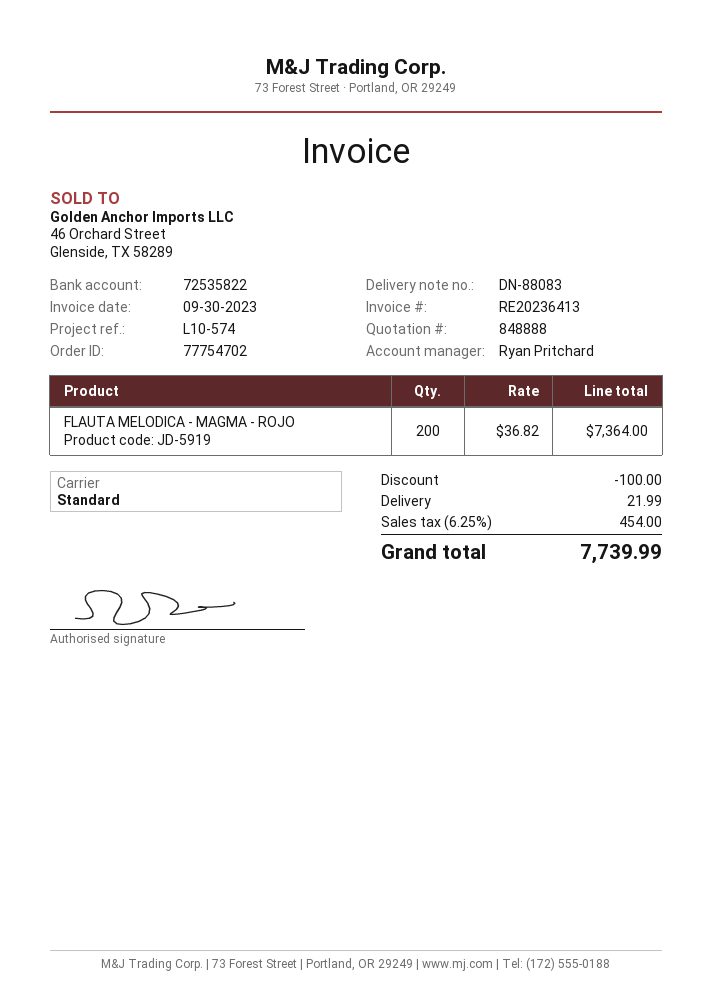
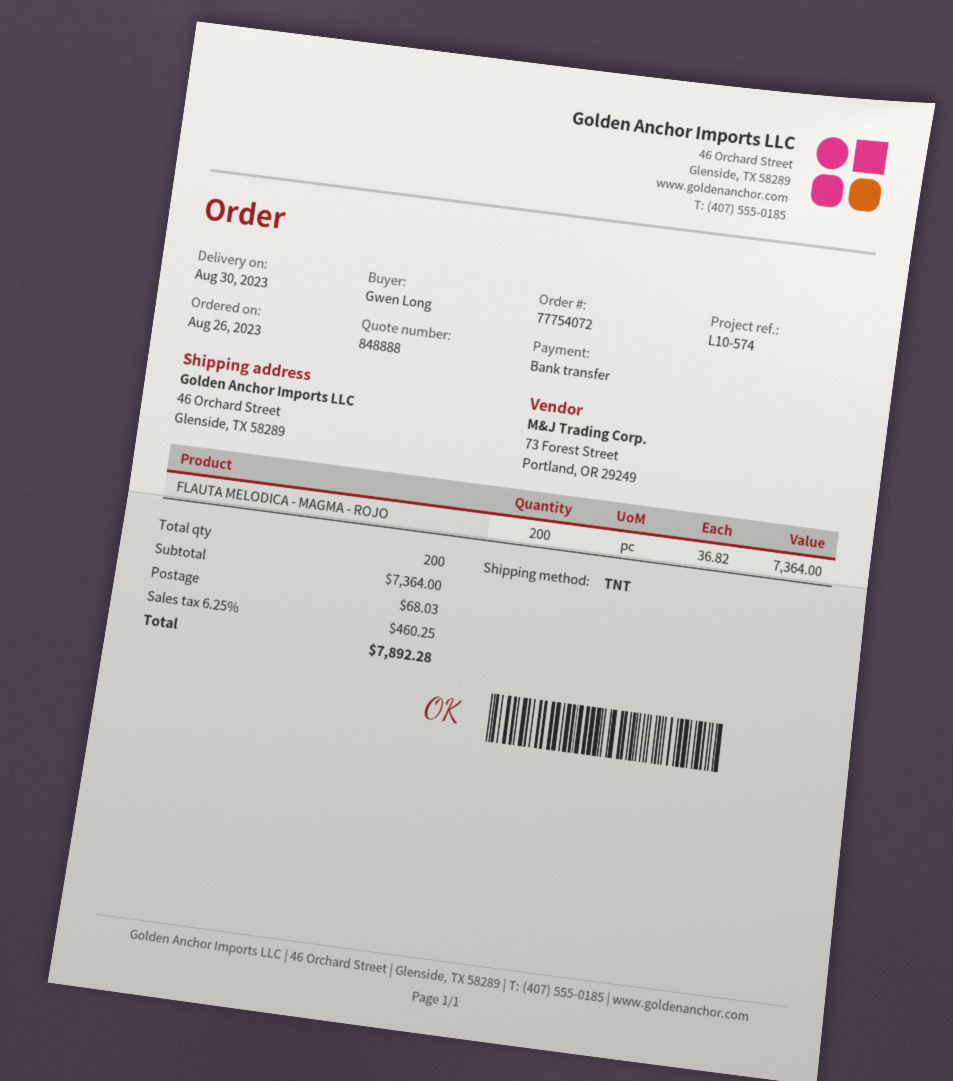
order number: 77754702 -> 77754072
shipping method: standard -> TNT
discount: 100.00 -> none
shipping: 21.99 -> 68.03
tax: 6.25% = 454.00 -> 6.25% = 460.25
total: 7739.99 -> 7892.28

